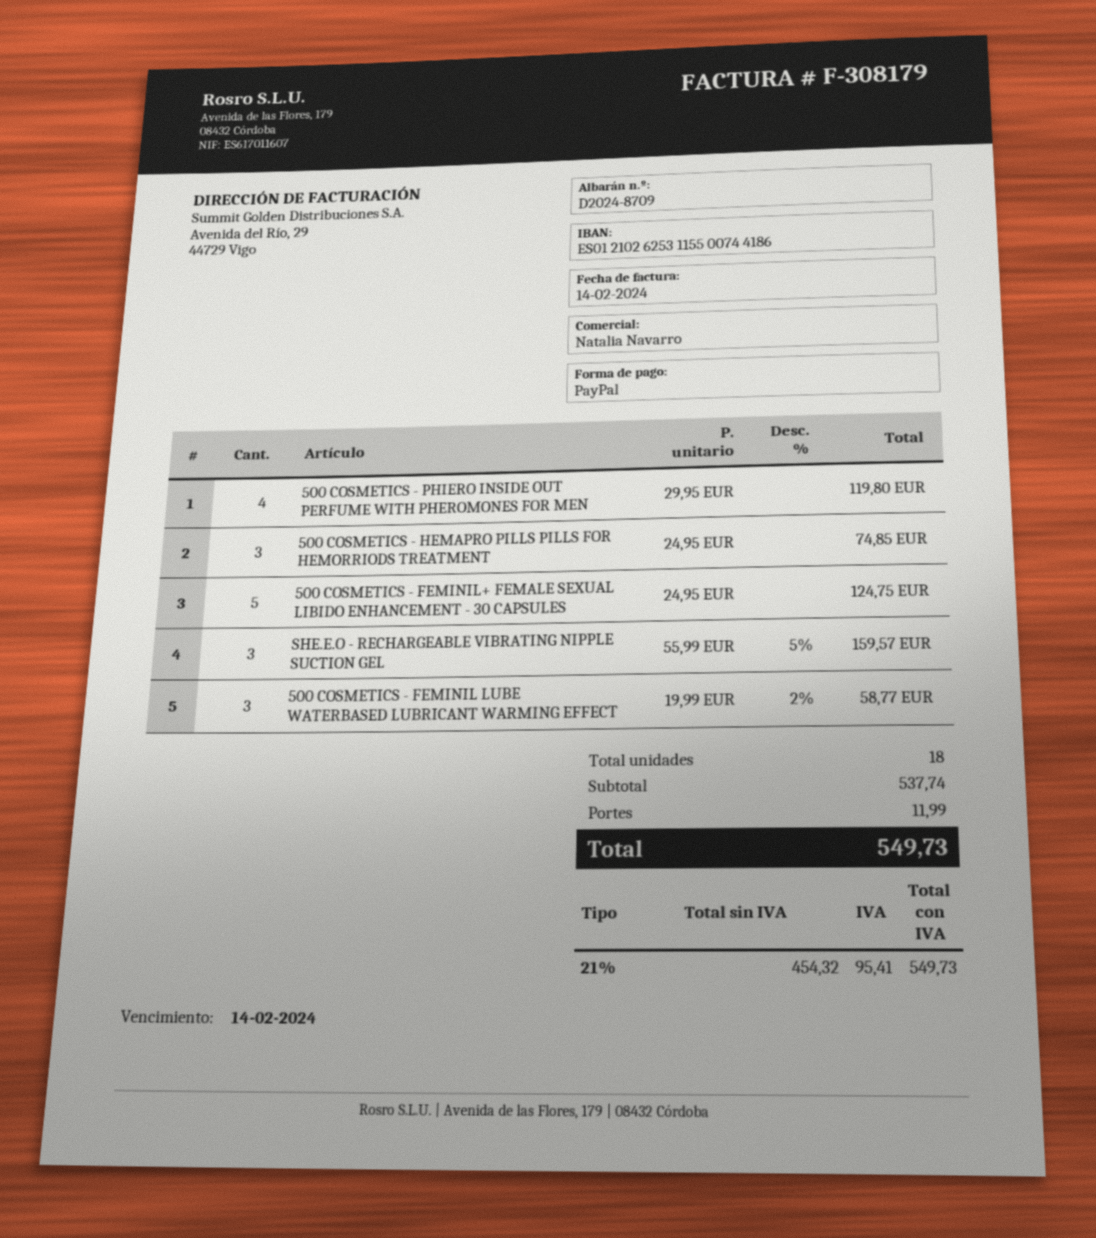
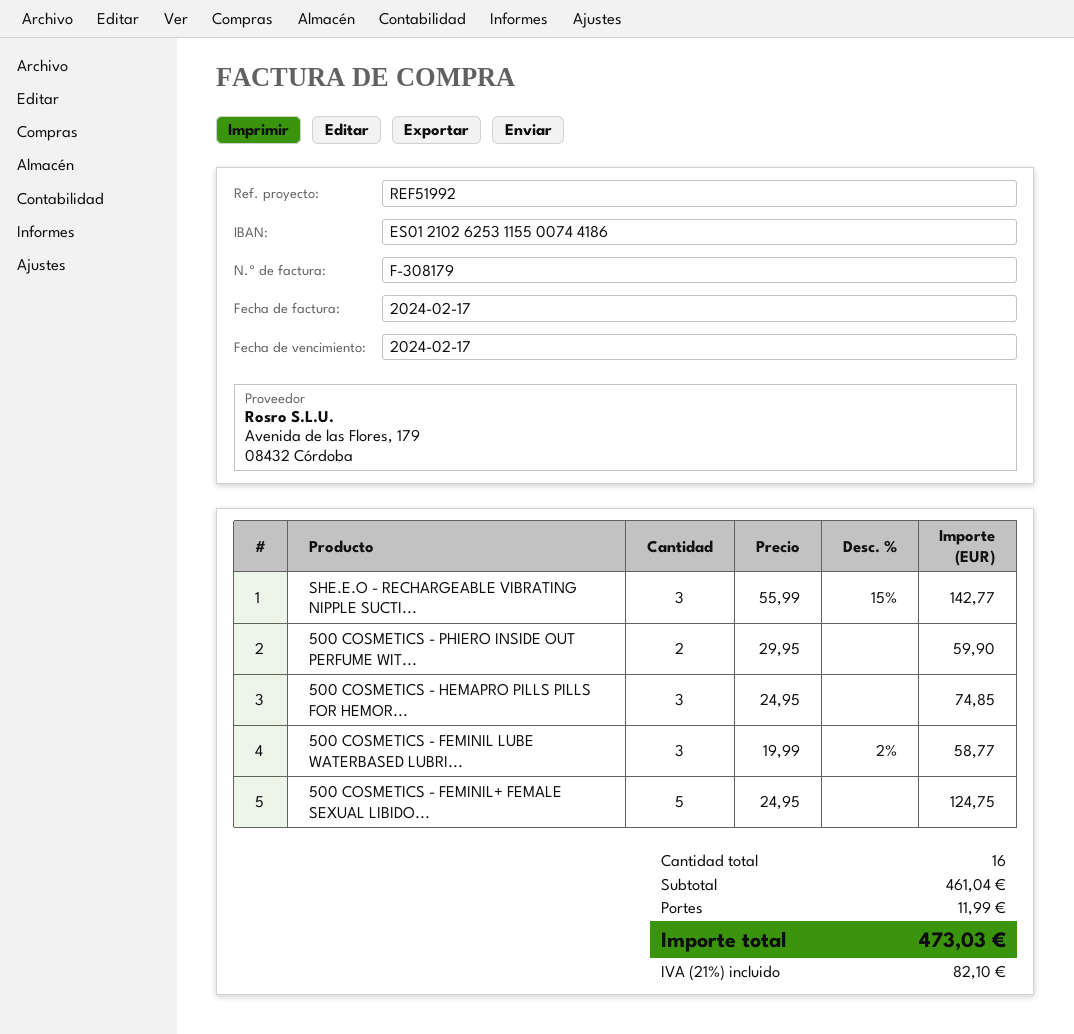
invoice date: 2024-02-14 -> 2024-02-17
due date: 2024-02-14 -> 2024-02-17
500 COSMETICS - PHIERO INSIDE OUT PERFUME WITH PHEROMONES FOR MEN: 4 x 29.95 = 119.80 -> 2 x 29.95 = 59.90
SHE.E.O - RECHARGEABLE VIBRATING NIPPLE SUCTION GEL: 3 x 55.99 - 5% = 159.57 -> 3 x 55.99 - 15% = 142.77
total quantity: 18 -> 16
subtotal: 537.74 -> 461.04
tax: 21% = 95.41 -> 21% = 82.10
total: 549.73 -> 473.03

